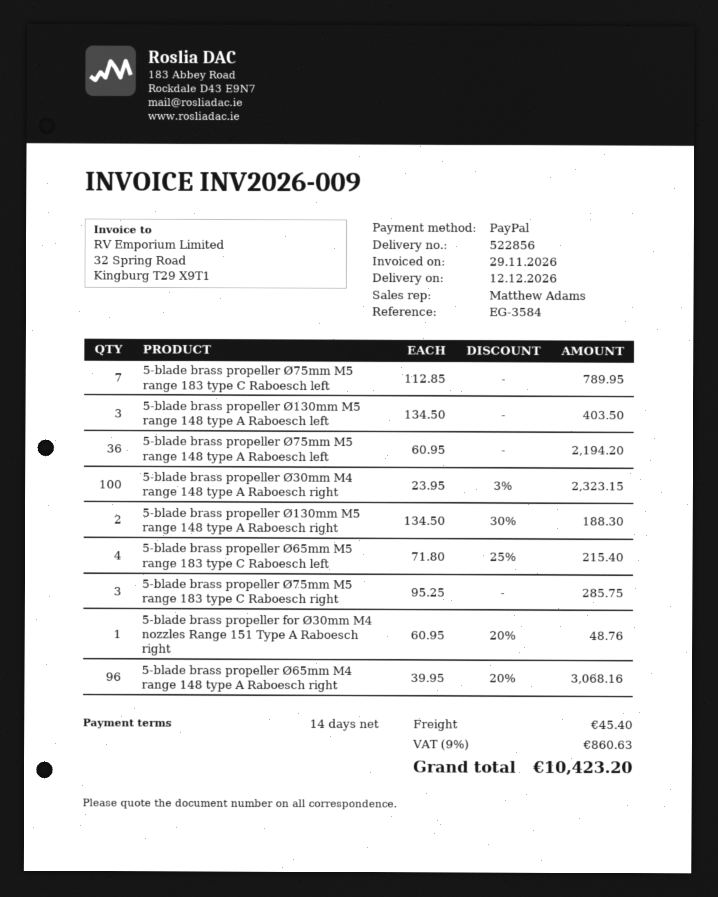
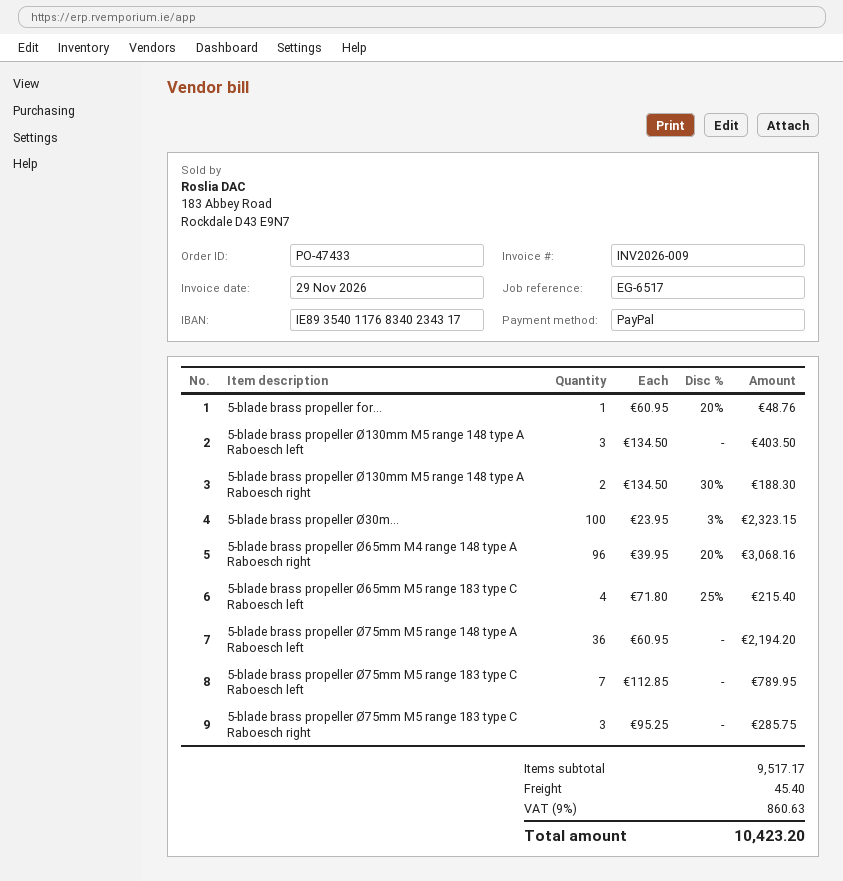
reference: EG-3584 -> EG-6517

